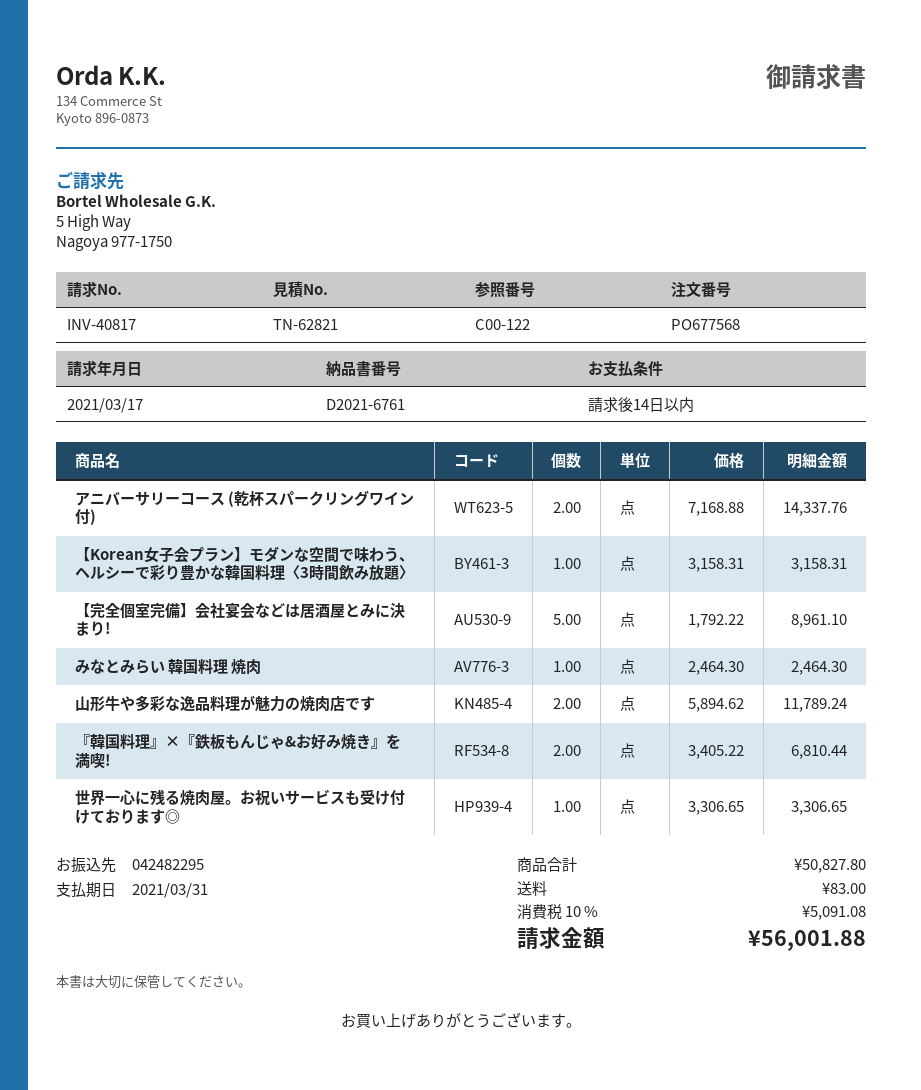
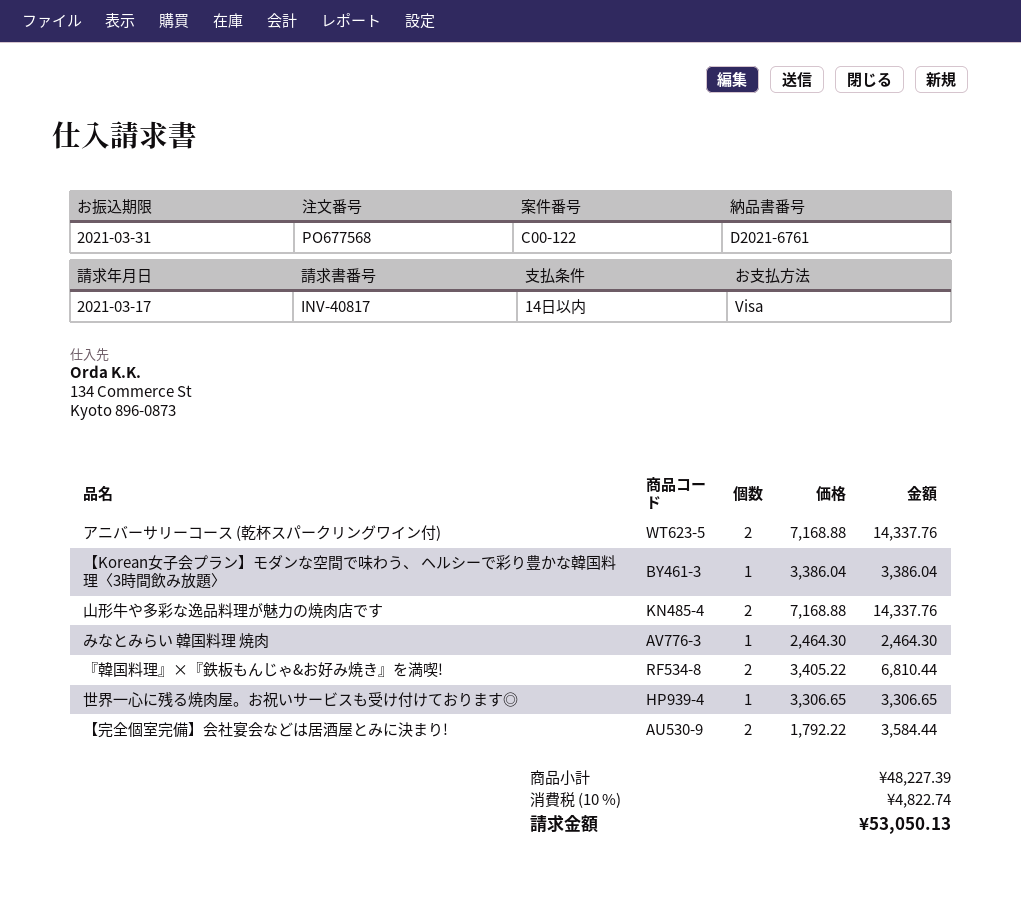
【Korean女子会プラン】モダンな空間で味わう、 ヘルシーで彩り豊かな韓国料理〈3時間飲み放題〉: 1 x 3158.31 = 3158.31 -> 1 x 3386.04 = 3386.04
【完全個室完備】会社宴会などは居酒屋とみに決まり!: 5 x 1792.22 = 8961.10 -> 2 x 1792.22 = 3584.44
山形牛や多彩な逸品料理が魅力の焼肉店です: 2 x 5894.62 = 11789.24 -> 2 x 7168.88 = 14337.76
subtotal: 50827.80 -> 48227.39
shipping: 83.00 -> none
tax: 10% = 5091.08 -> 10% = 4822.74
total: 56001.88 -> 53050.13

